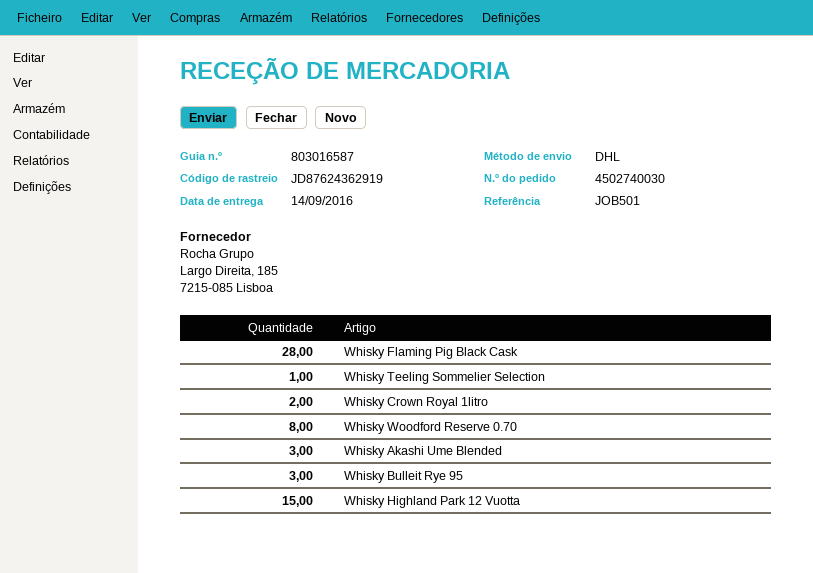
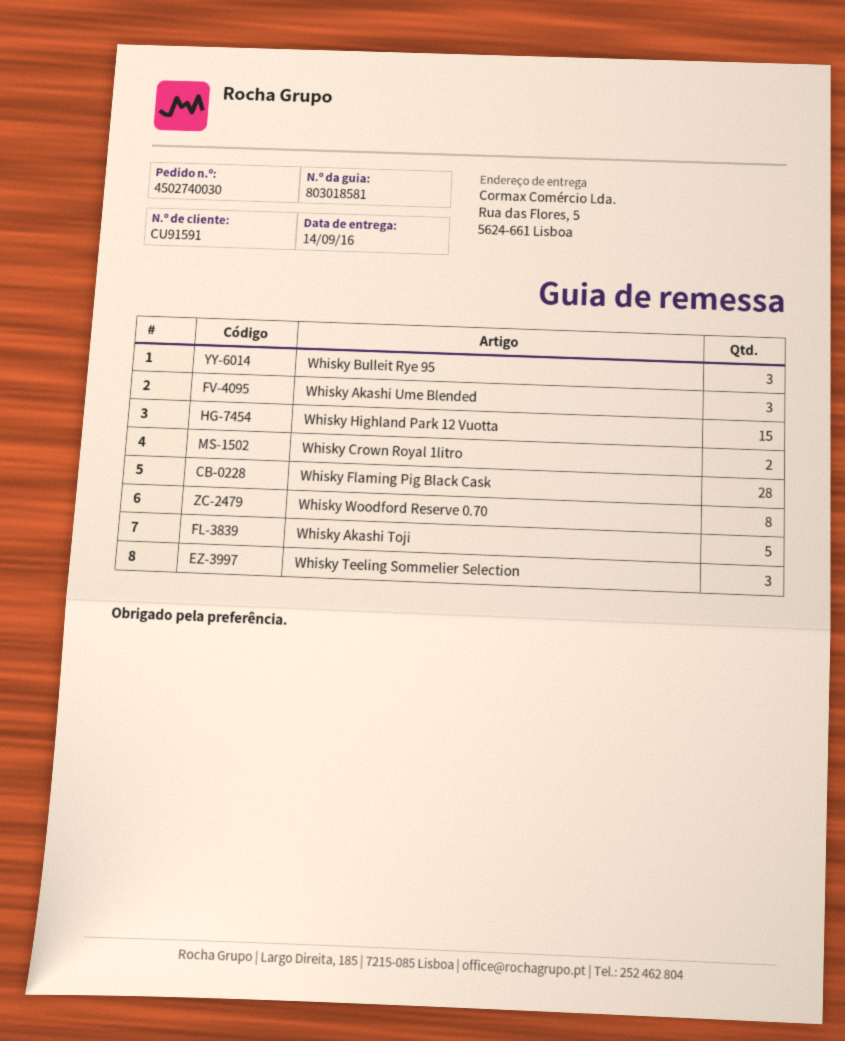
delivery note number: 803016587 -> 803018581
Whisky Teeling Sommelier Selection: 1 -> 3
Whisky Akashi Toji: none -> 5

